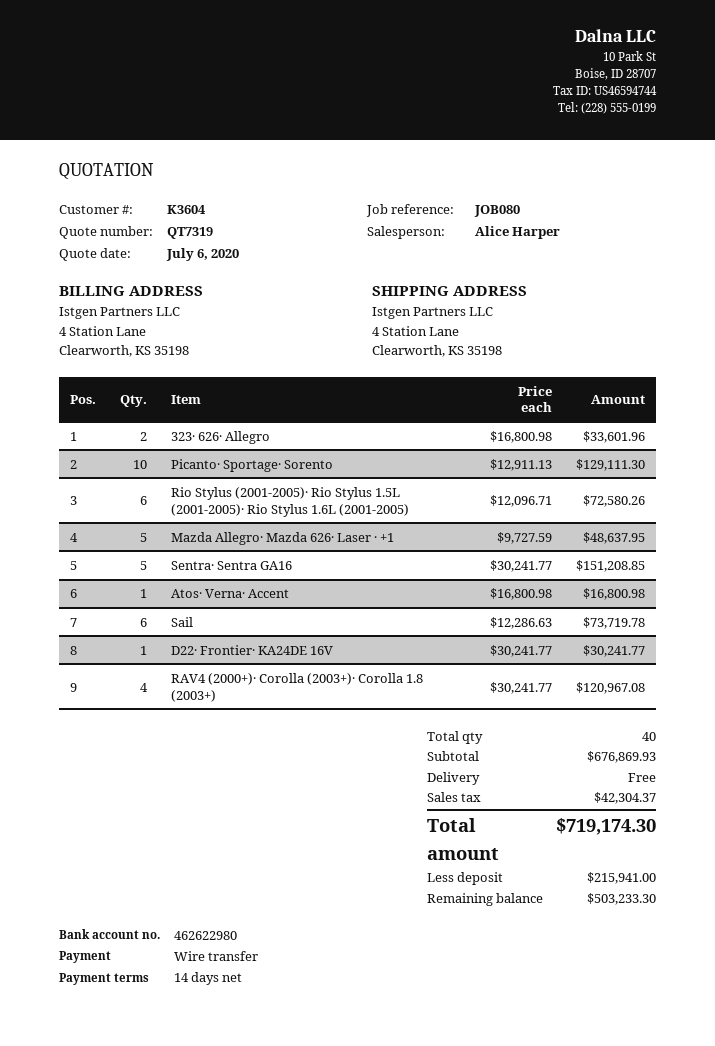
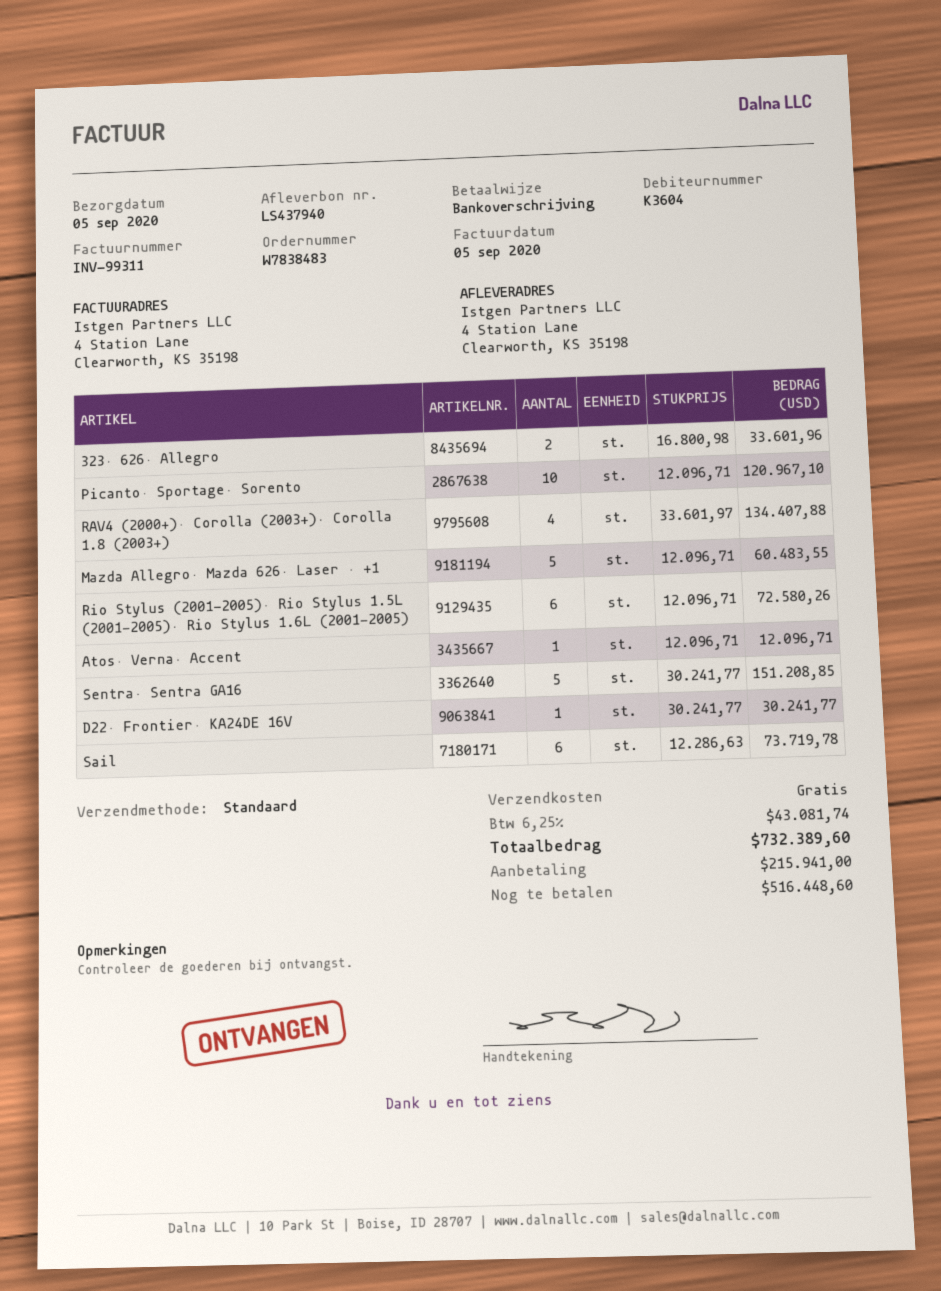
Picanto· Sportage· Sorento: 10 x 12911.13 = 129111.30 -> 10 x 12096.71 = 120967.10
Mazda Allegro· Mazda 626· Laser · +1: 5 x 9727.59 = 48637.95 -> 5 x 12096.71 = 60483.55
Atos· Verna· Accent: 1 x 16800.98 = 16800.98 -> 1 x 12096.71 = 12096.71
RAV4 (2000+)· Corolla (2003+)· Corolla 1.8 (2003+): 4 x 30241.77 = 120967.08 -> 4 x 33601.97 = 134407.88
tax: 42304.37 -> 43081.74
total: 719174.30 -> 732389.60
balance: 503233.30 -> 516448.60

